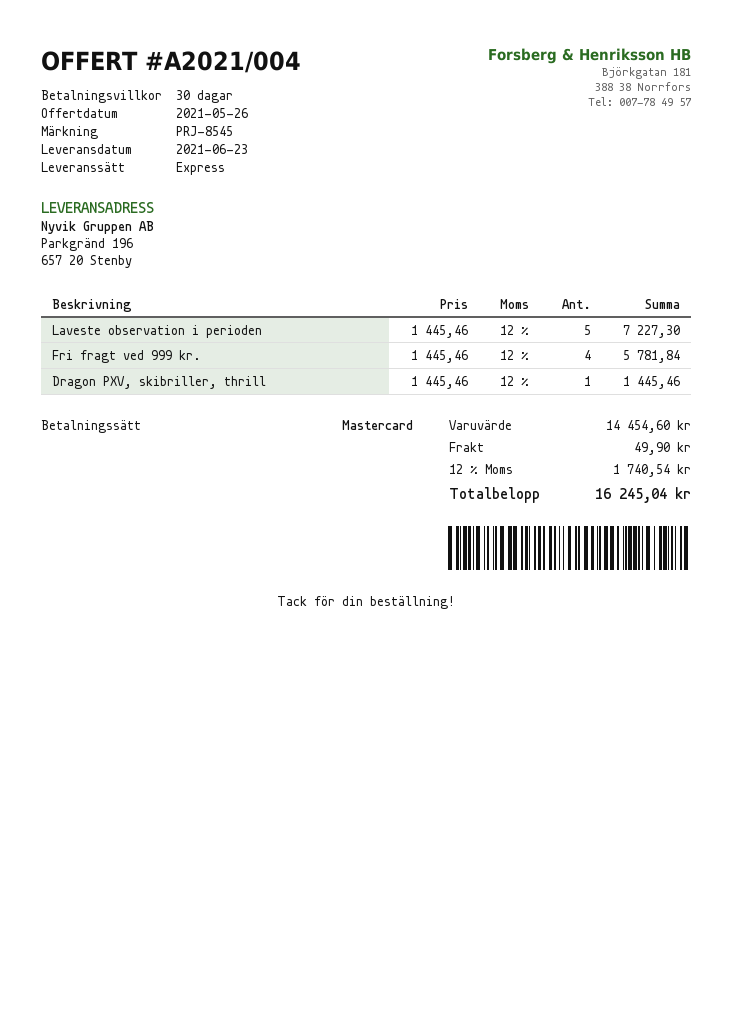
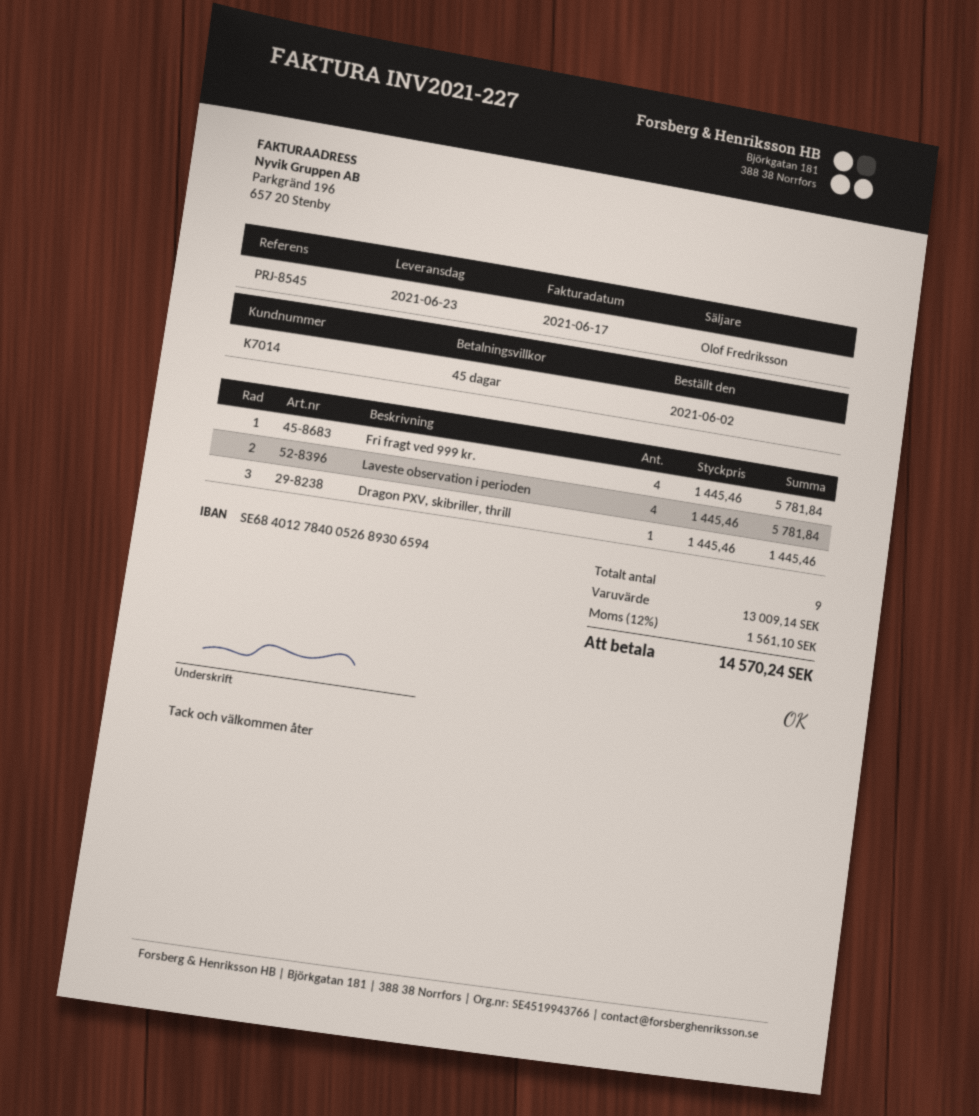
payment terms: 30 days -> 45 days
Laveste observation i perioden: 5 x 1445.46 = 7227.30 -> 4 x 1445.46 = 5781.84
subtotal: 14454.60 -> 13009.14
shipping: 49.90 -> none
tax: 12% = 1740.54 -> 12% = 1561.10
total: 16245.04 -> 14570.24

